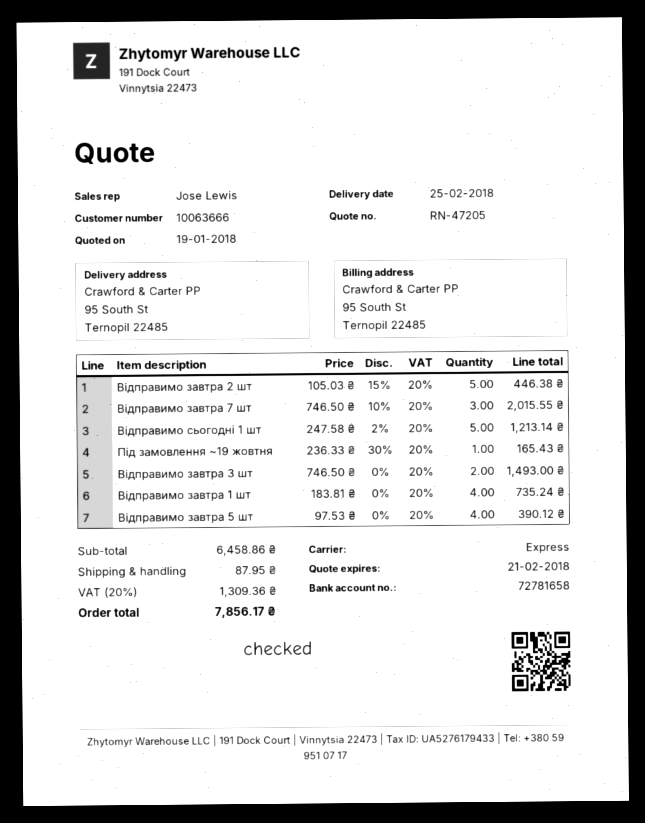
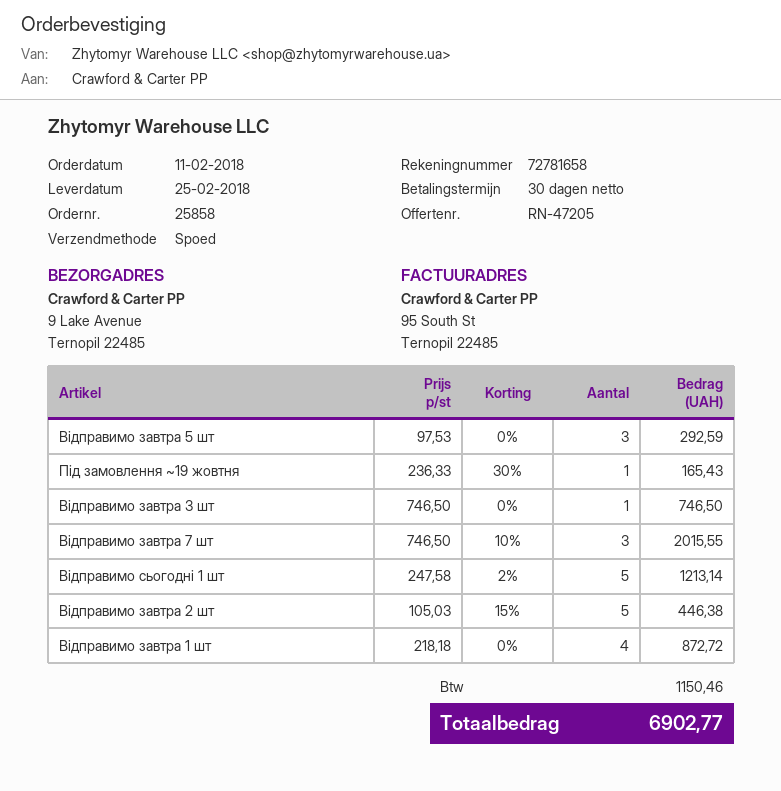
ship to: 95 South St, Ternopil 22485 -> 9 Lake Avenue, Ternopil 22485
Відправимо завтра 3 шт: 2 x 746.50 = 1493.00 -> 1 x 746.50 = 746.50
Відправимо завтра 1 шт: 4 x 183.81 = 735.24 -> 4 x 218.18 = 872.72
Відправимо завтра 5 шт: 4 x 97.53 = 390.12 -> 3 x 97.53 = 292.59
shipping: 87.95 -> none
tax: 1309.36 -> 1150.46
total: 7856.17 -> 6902.77

